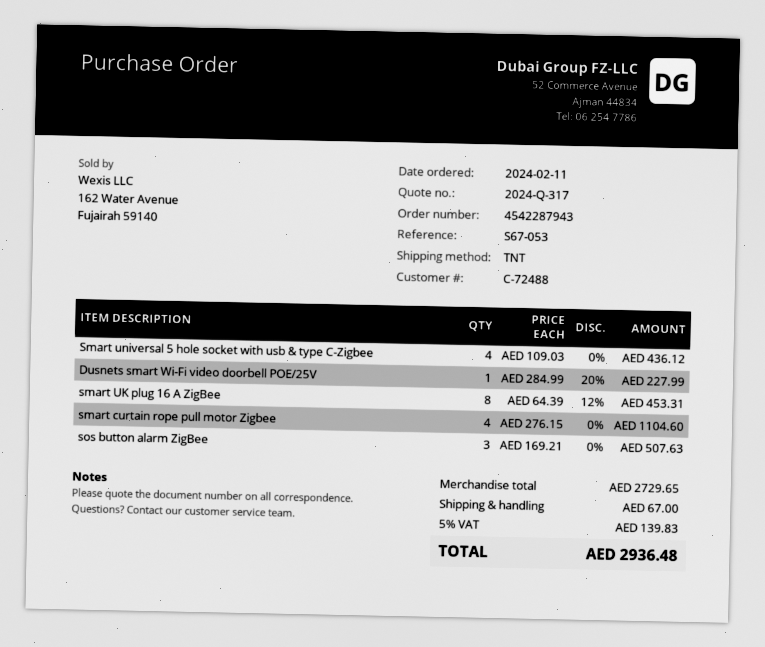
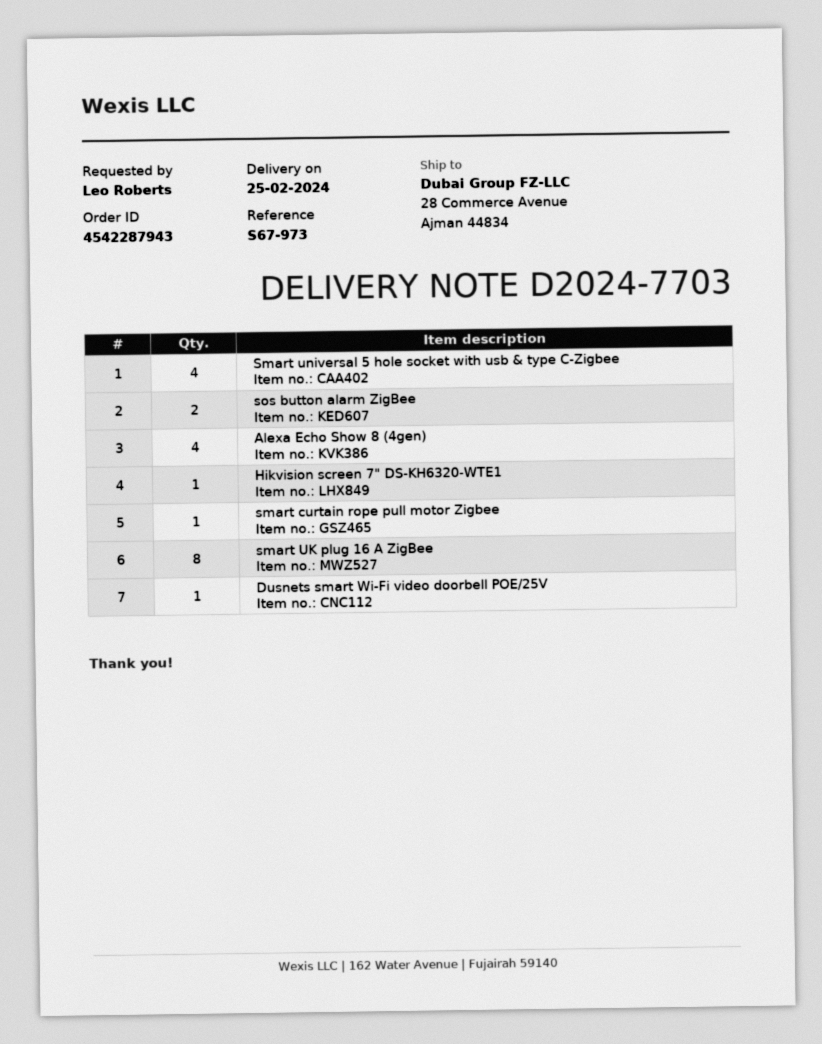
reference: S67-053 -> S67-973
smart curtain rope pull motor Zigbee: 4 -> 1
sos button alarm ZigBee: 3 -> 2
Alexa Echo Show 8 (4gen): none -> 4
Hikvision screen 7" DS-KH6320-WTE1: none -> 1

